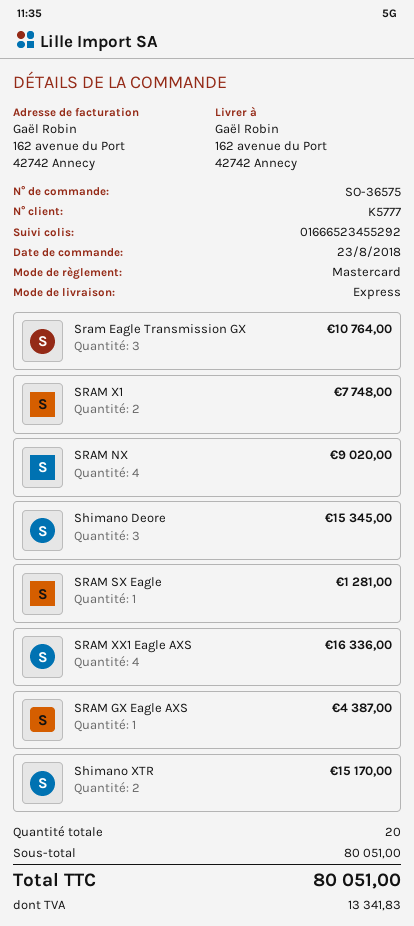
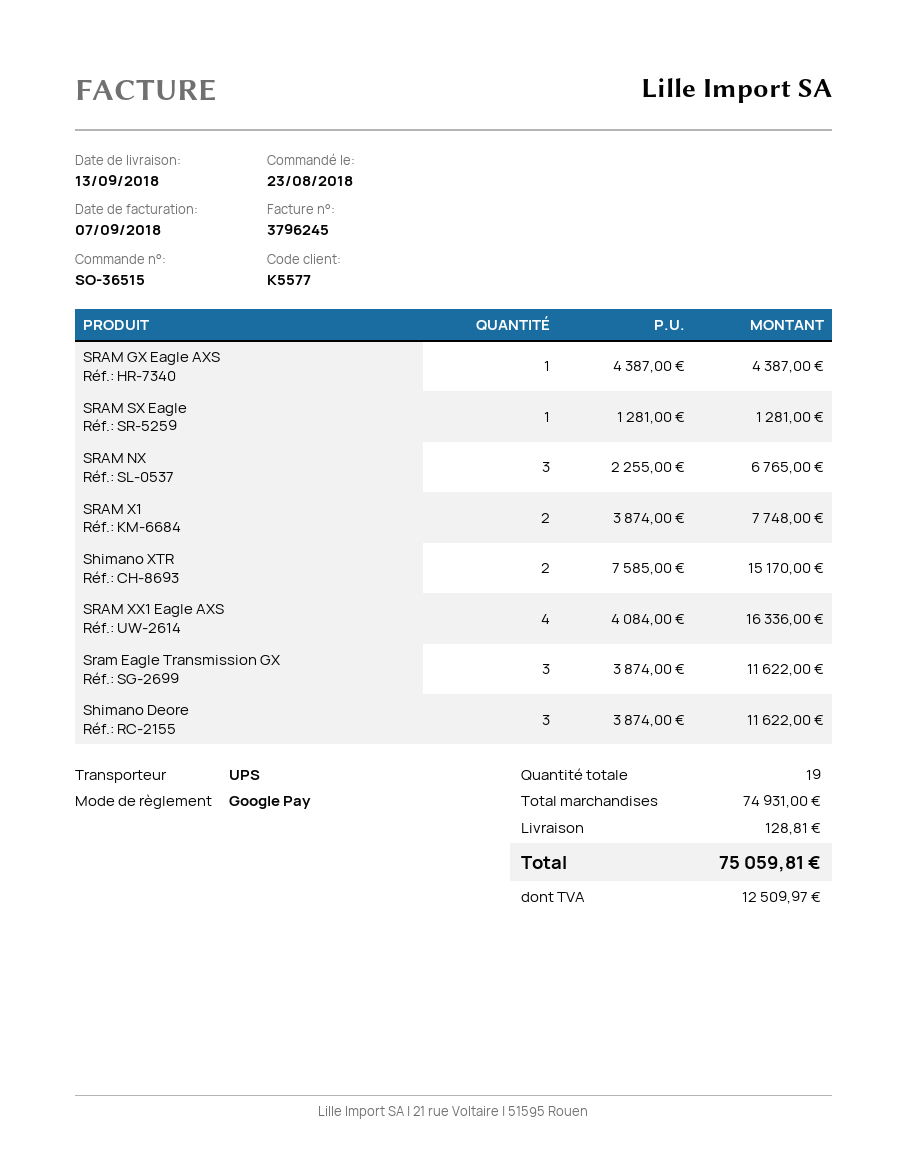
order number: SO-36575 -> SO-36515
customer number: K5777 -> K5577
payment method: Mastercard -> Google Pay
shipping method: express -> UPS
Sram Eagle Transmission GX: 3 for 10764.00 -> 3 for 11622.00
SRAM NX: 4 for 9020.00 -> 3 for 6765.00
Shimano Deore: 3 for 15345.00 -> 3 for 11622.00
total quantity: 20 -> 19
subtotal: 80051.00 -> 74931.00
shipping: none -> 128.81
tax: 13341.83 -> 12509.97
total: 80051.00 -> 75059.81

